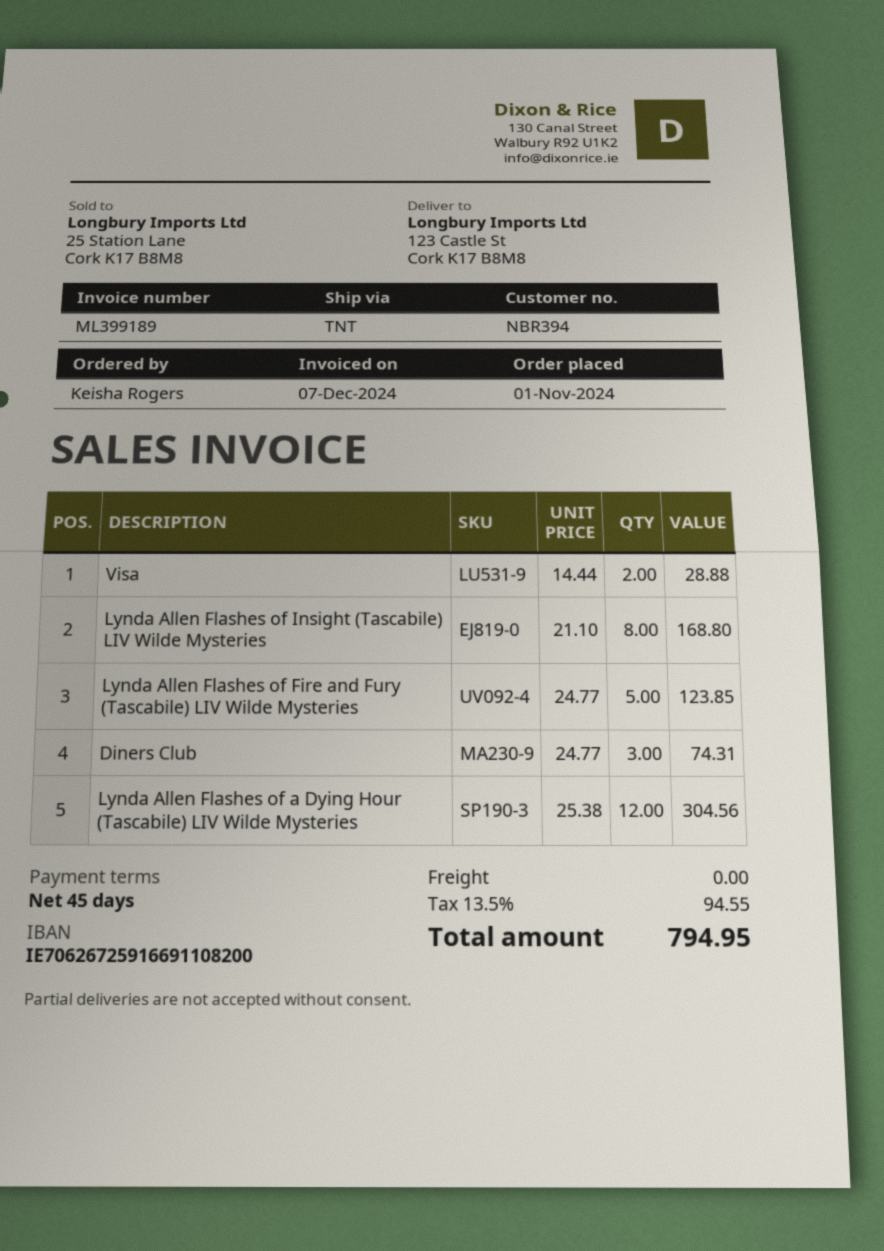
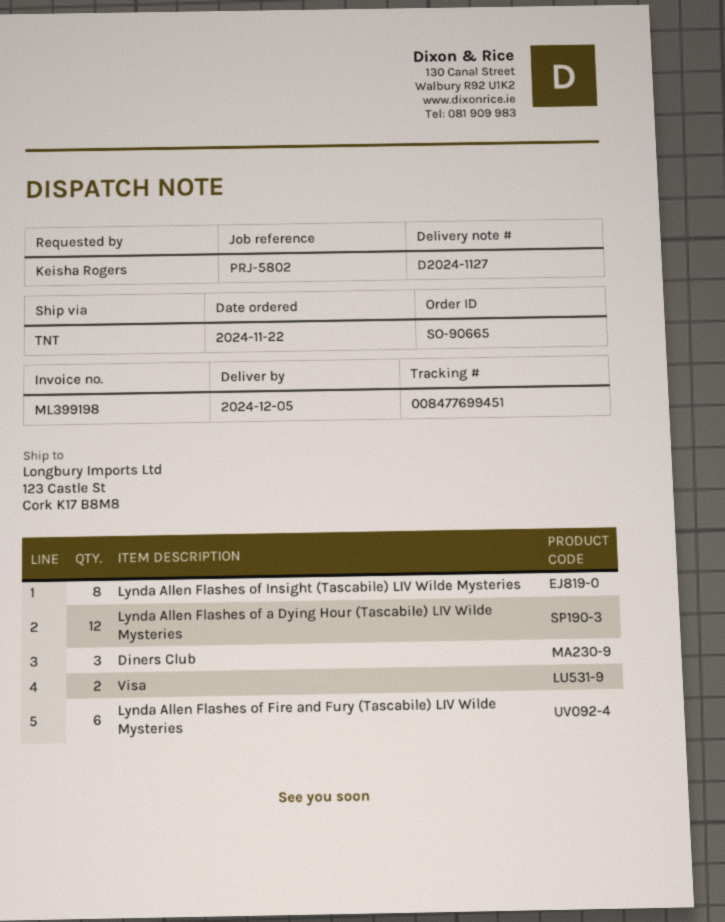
order date: 2024-11-01 -> 2024-11-22
invoice number: ML399189 -> ML399198
Lynda Allen Flashes of Fire and Fury (Tascabile) LIV Wilde Mysteries: 5 -> 6

